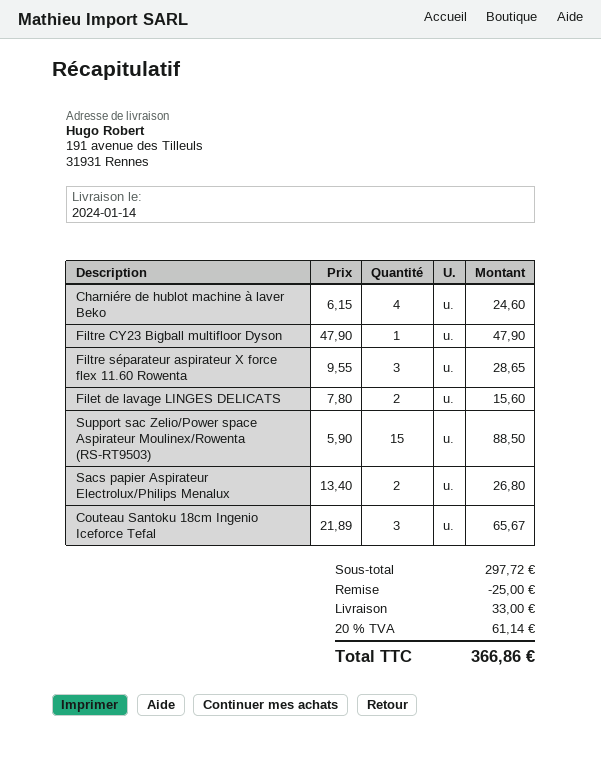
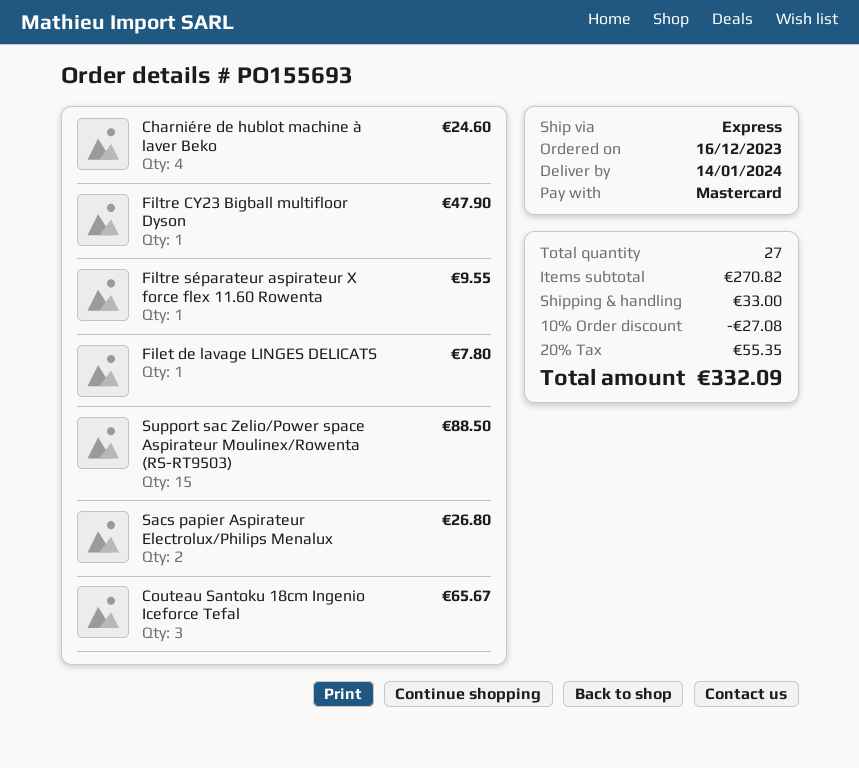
Filtre séparateur aspirateur X force flex 11.60 Rowenta: 3 for 28.65 -> 1 for 9.55
Filet de lavage LINGES DELICATS: 2 for 15.60 -> 1 for 7.80
subtotal: 297.72 -> 270.82
discount: 25.00 -> 27.08
tax: 20% = 61.14 -> 20% = 55.35
total: 366.86 -> 332.09

